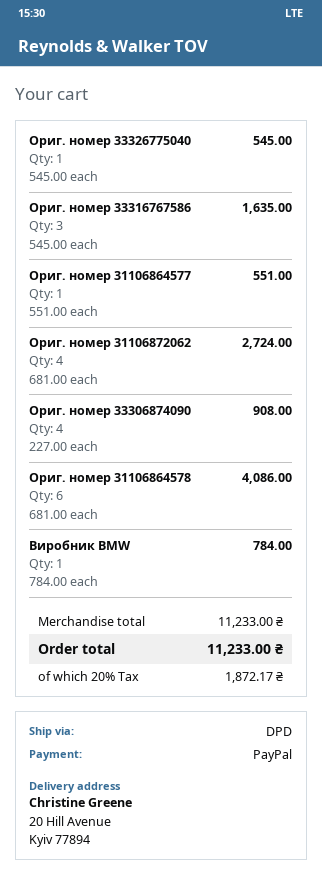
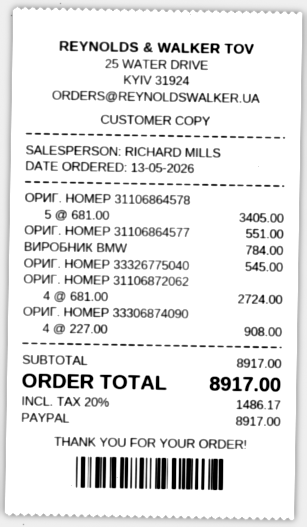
Ориг. номер 33316767586: 3 x 545.00 = 1635.00 -> none
Ориг. номер 31106864578: 6 x 681.00 = 4086.00 -> 5 x 681.00 = 3405.00
subtotal: 11233.00 -> 8917.00
tax: 20% = 1872.17 -> 20% = 1486.17
total: 11233.00 -> 8917.00

